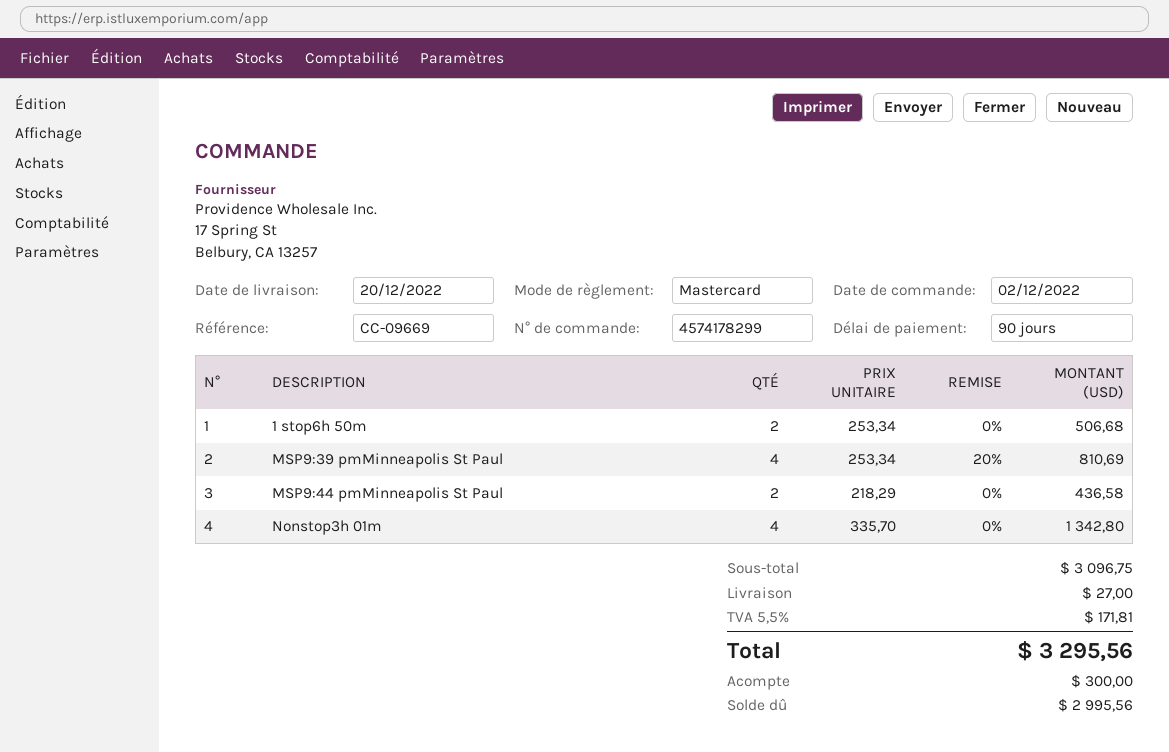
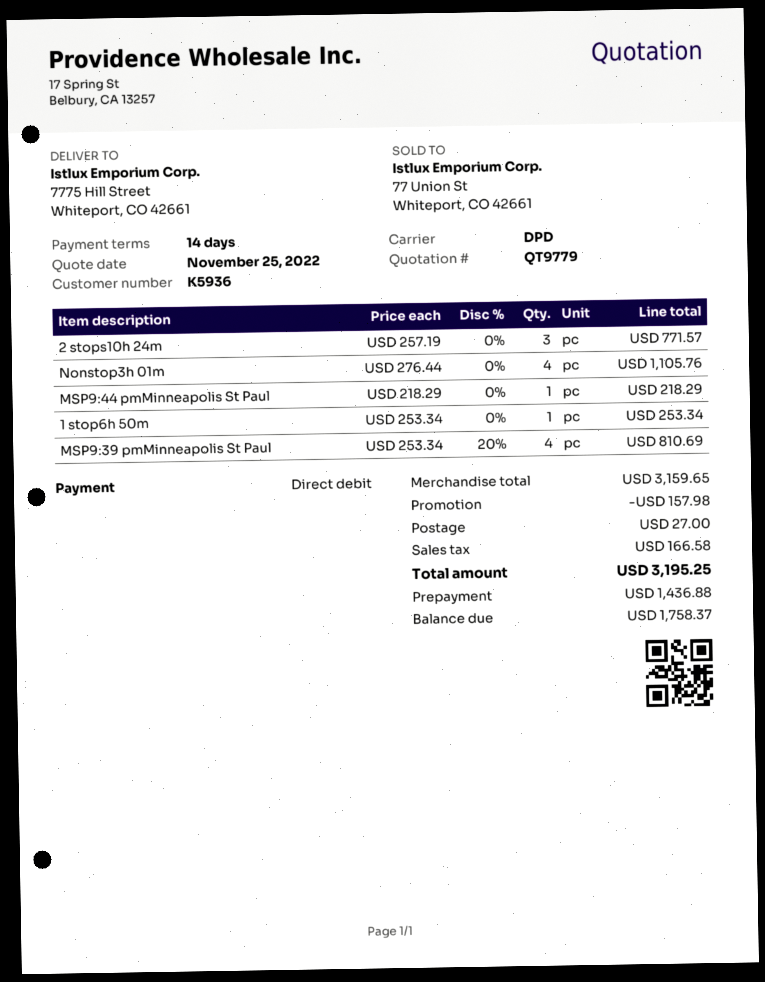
payment terms: 90 days -> 14 days
payment method: Mastercard -> direct debit
1 stop6h 50m: 2 x 253.34 = 506.68 -> 1 x 253.34 = 253.34
MSP9:44 pmMinneapolis St Paul: 2 x 218.29 = 436.58 -> 1 x 218.29 = 218.29
Nonstop3h 01m: 4 x 335.70 = 1342.80 -> 4 x 276.44 = 1105.76
2 stops10h 24m: none -> 3 x 257.19 = 771.57
subtotal: 3096.75 -> 3159.65
discount: none -> 157.98
tax: 171.81 -> 166.58
total: 3295.56 -> 3195.25
deposit: 300.00 -> 1436.88
balance: 2995.56 -> 1758.37

